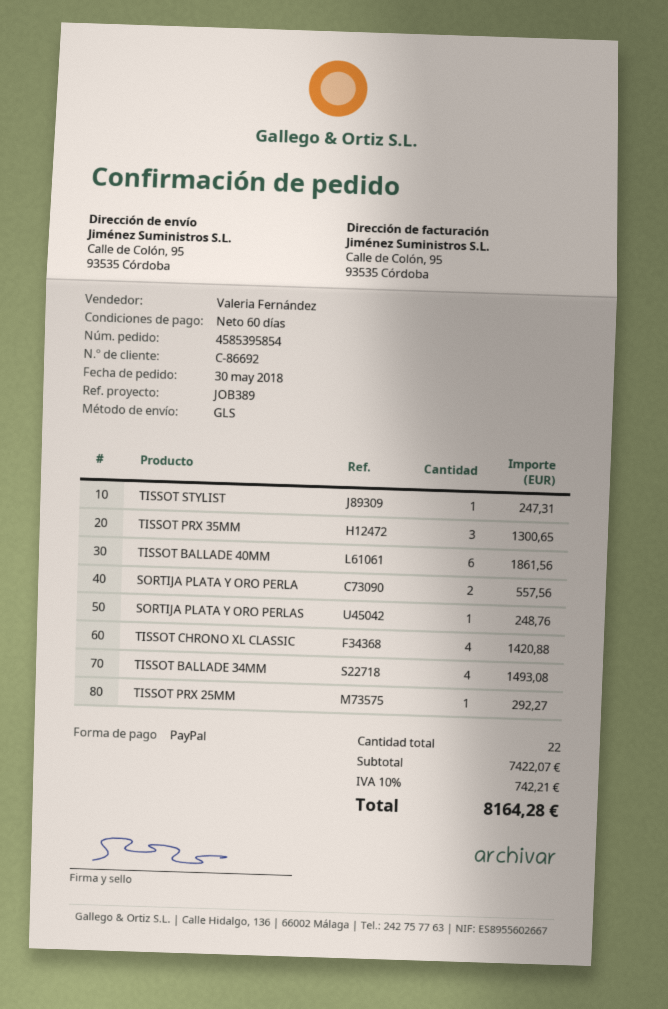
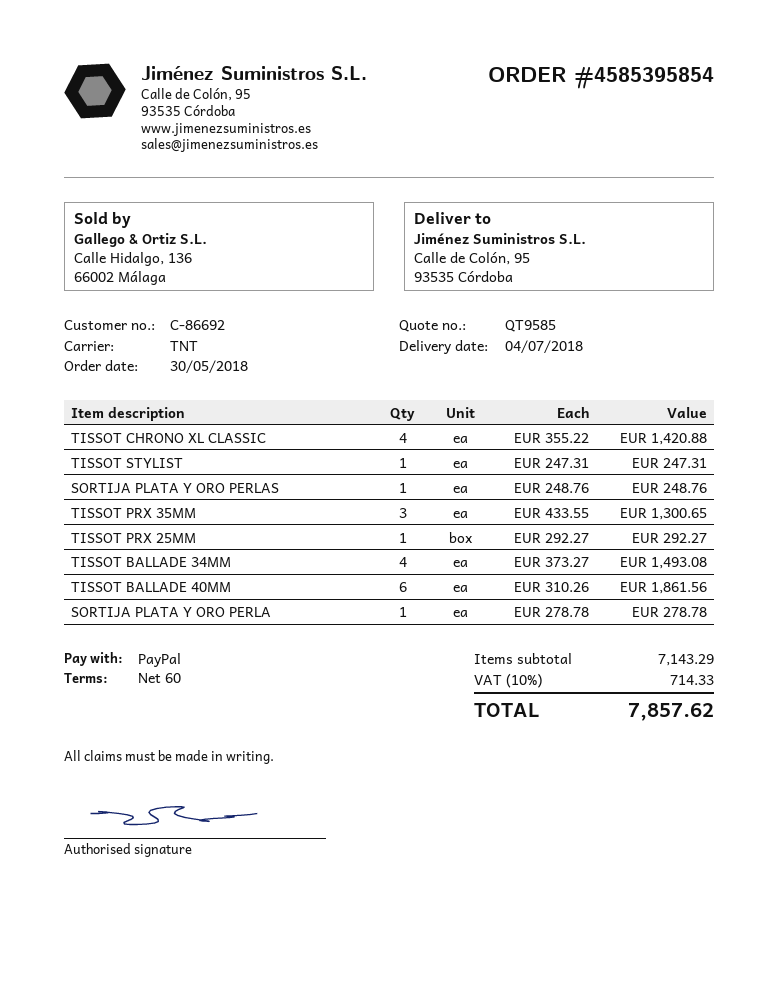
shipping method: GLS -> TNT
SORTIJA PLATA Y ORO PERLA: 2 for 557.56 -> 1 for 278.78
subtotal: 7422.07 -> 7143.29
tax: 10% = 742.21 -> 10% = 714.33
total: 8164.28 -> 7857.62

